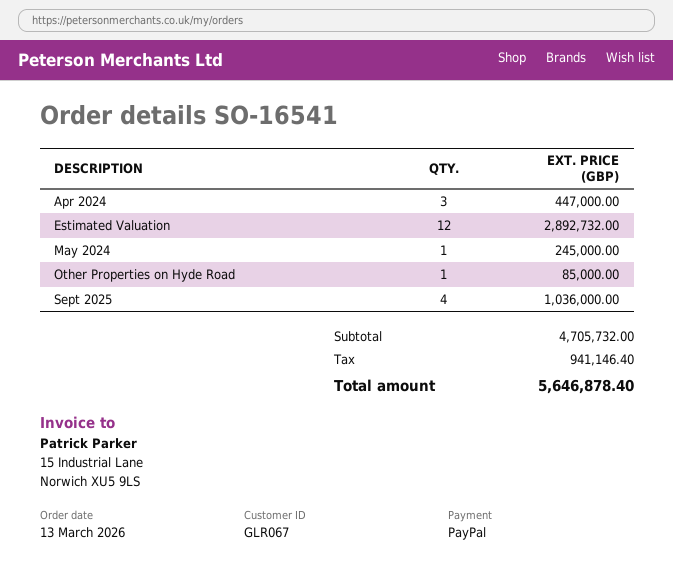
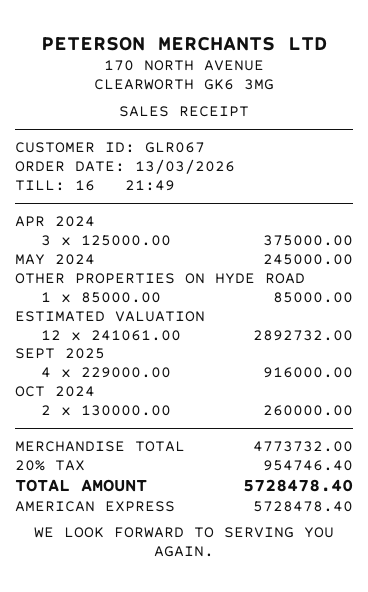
payment method: PayPal -> American Express
Apr 2024: 3 for 447000.00 -> 3 for 375000.00
Sept 2025: 4 for 1036000.00 -> 4 for 916000.00
OCT 2024: none -> 2 for 260000.00
subtotal: 4705732.00 -> 4773732.00
tax: 941146.40 -> 954746.40
total: 5646878.40 -> 5728478.40

